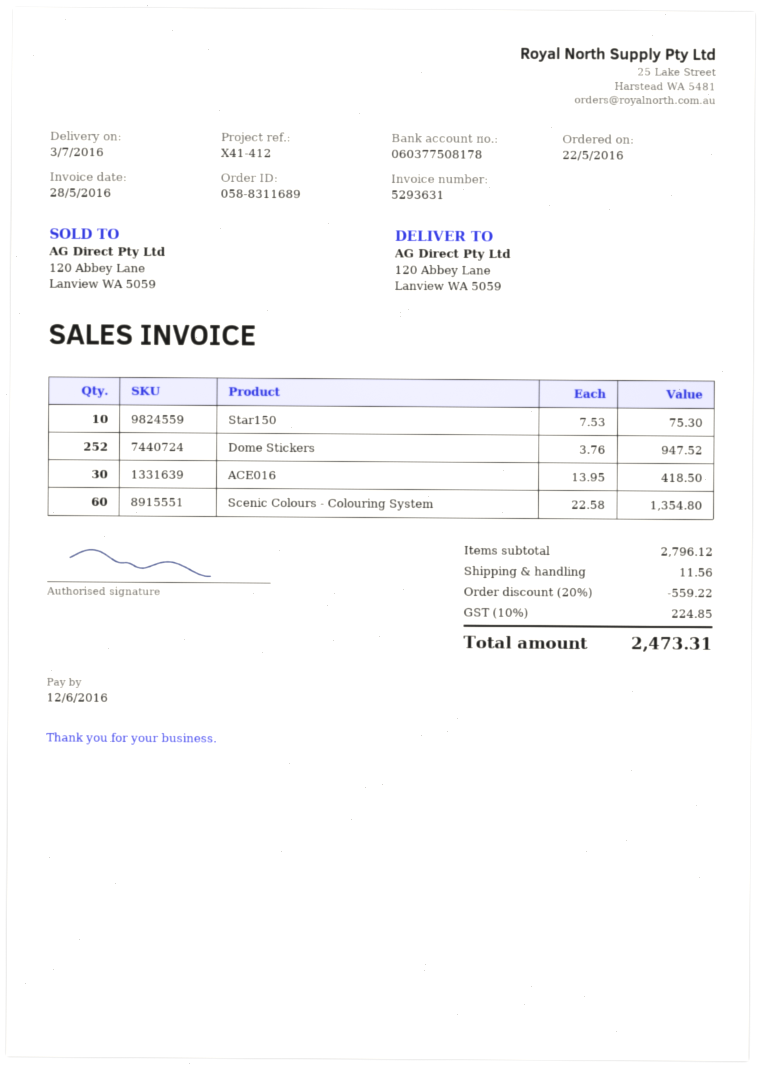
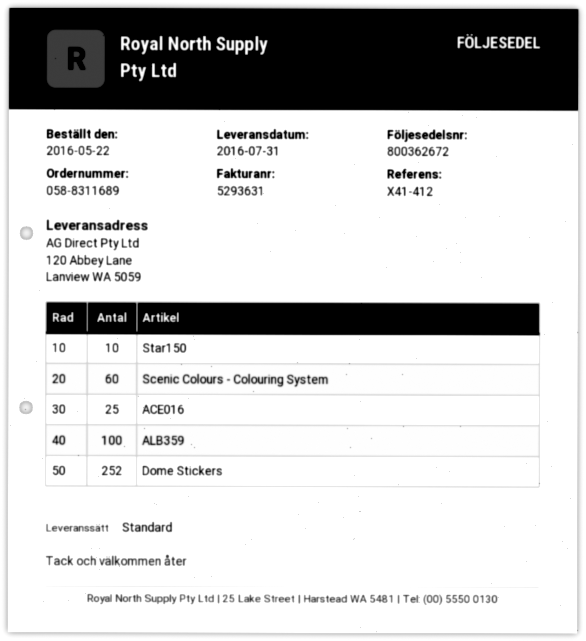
delivery date: 2016-07-03 -> 2016-07-31
ACE016: 30 -> 25
ALB359: none -> 100

